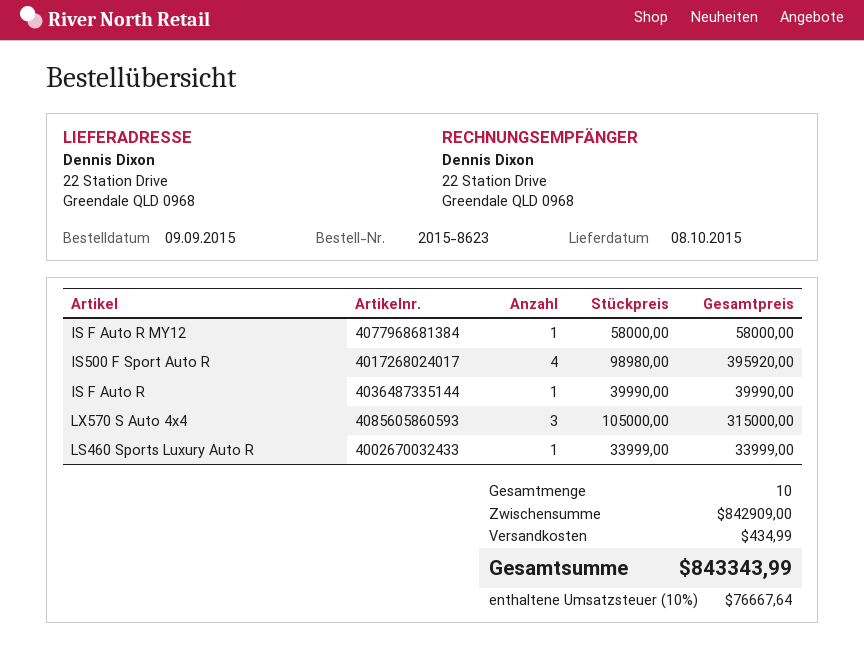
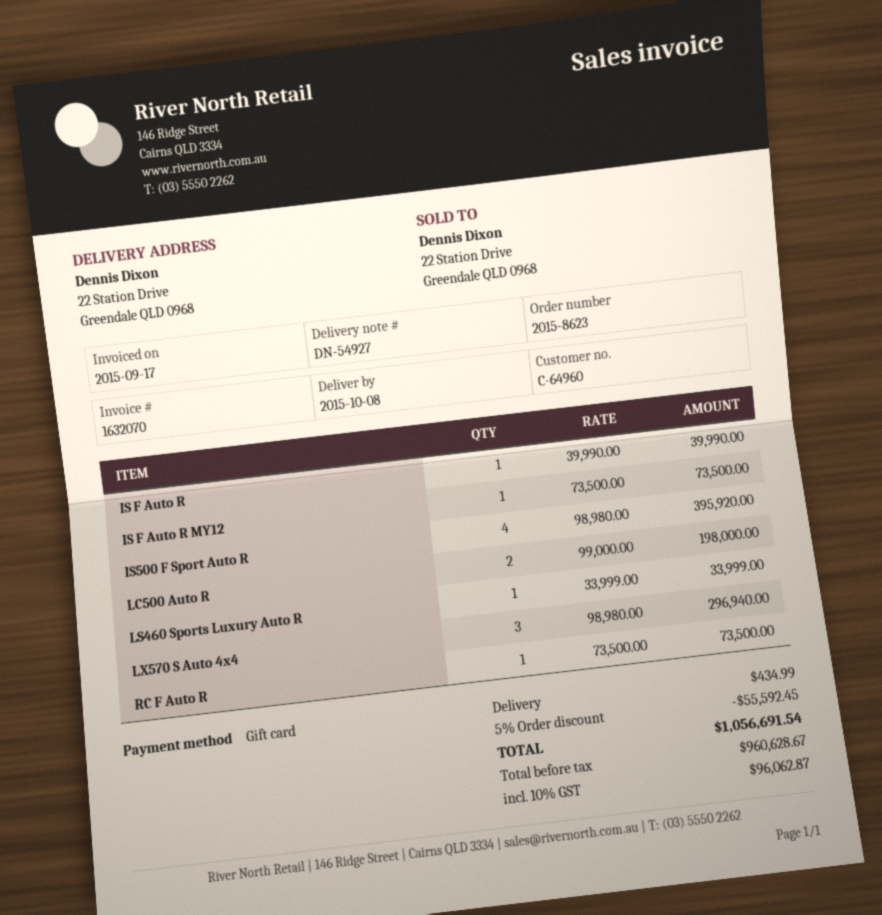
IS F Auto R MY12: 1 x 58000.00 = 58000.00 -> 1 x 73500.00 = 73500.00
LX570 S Auto 4x4: 3 x 105000.00 = 315000.00 -> 3 x 98980.00 = 296940.00
LC500 Auto R: none -> 2 x 99000.00 = 198000.00
RC F Auto R: none -> 1 x 73500.00 = 73500.00
discount: none -> 5% = 55592.45
tax: 10% = 76667.64 -> 10% = 96062.87
total: 843343.99 -> 1056691.54

